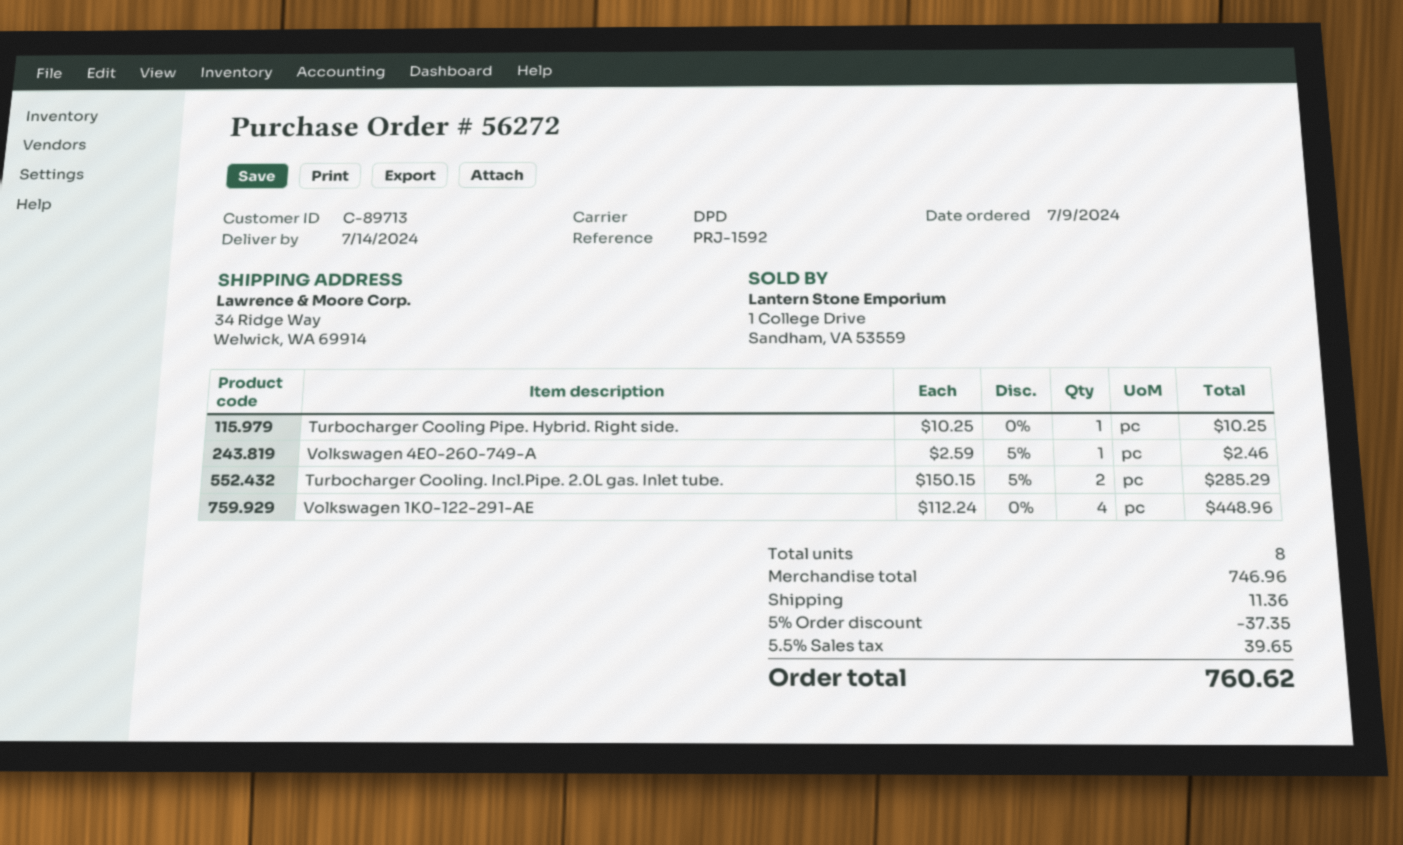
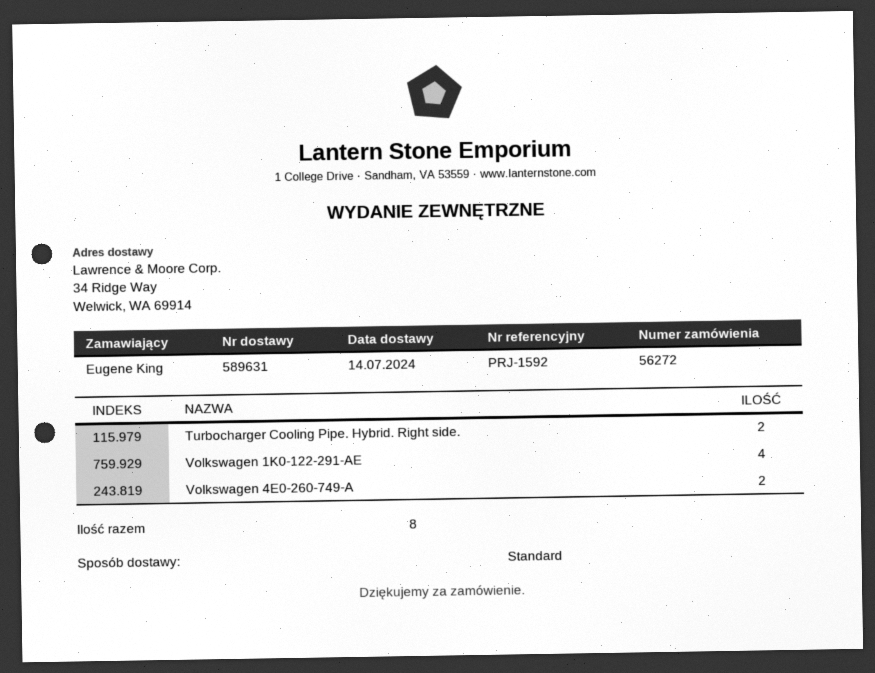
shipping method: DPD -> standard
Turbocharger Cooling Pipe. Hybrid. Right side.: 1 -> 2
Volkswagen 4E0-260-749-A: 1 -> 2
Turbocharger Cooling. Incl.Pipe. 2.0L gas. Inlet tube.: 2 -> none

